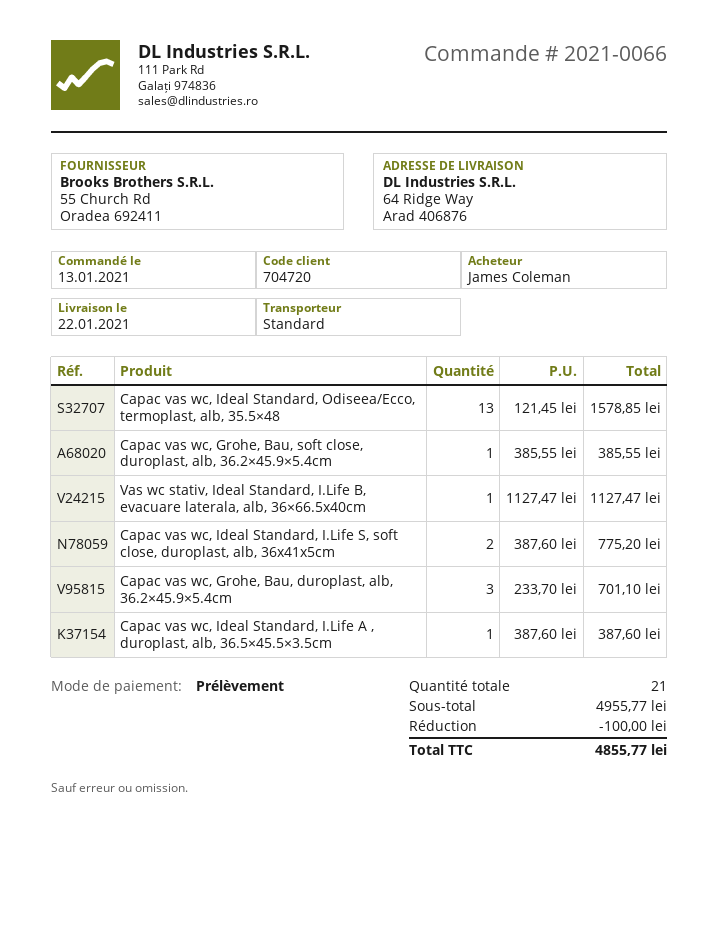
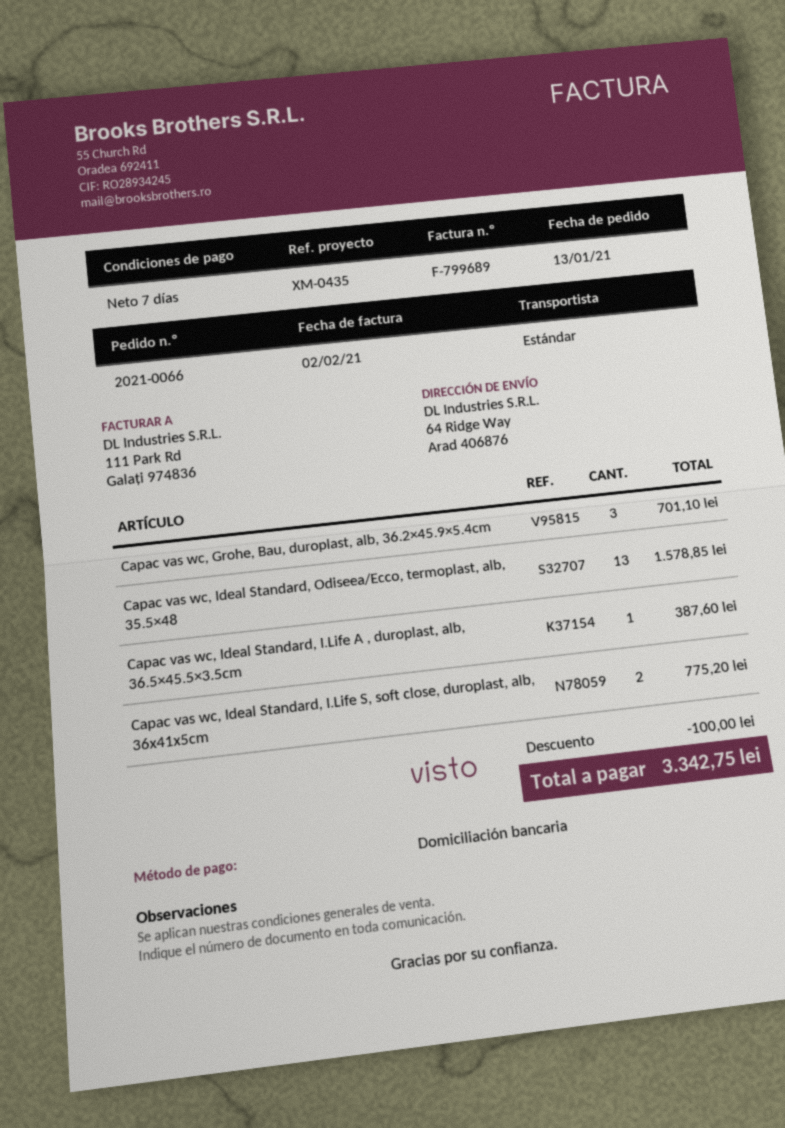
Capac vas wc, Grohe, Bau, soft close, duroplast, alb, 36.2×45.9×5.4cm: 1 for 385.55 -> none
Vas wc stativ, Ideal Standard, I.Life B, evacuare laterala, alb, 36×66.5x40cm: 1 for 1127.47 -> none
total: 4855.77 -> 3342.75

